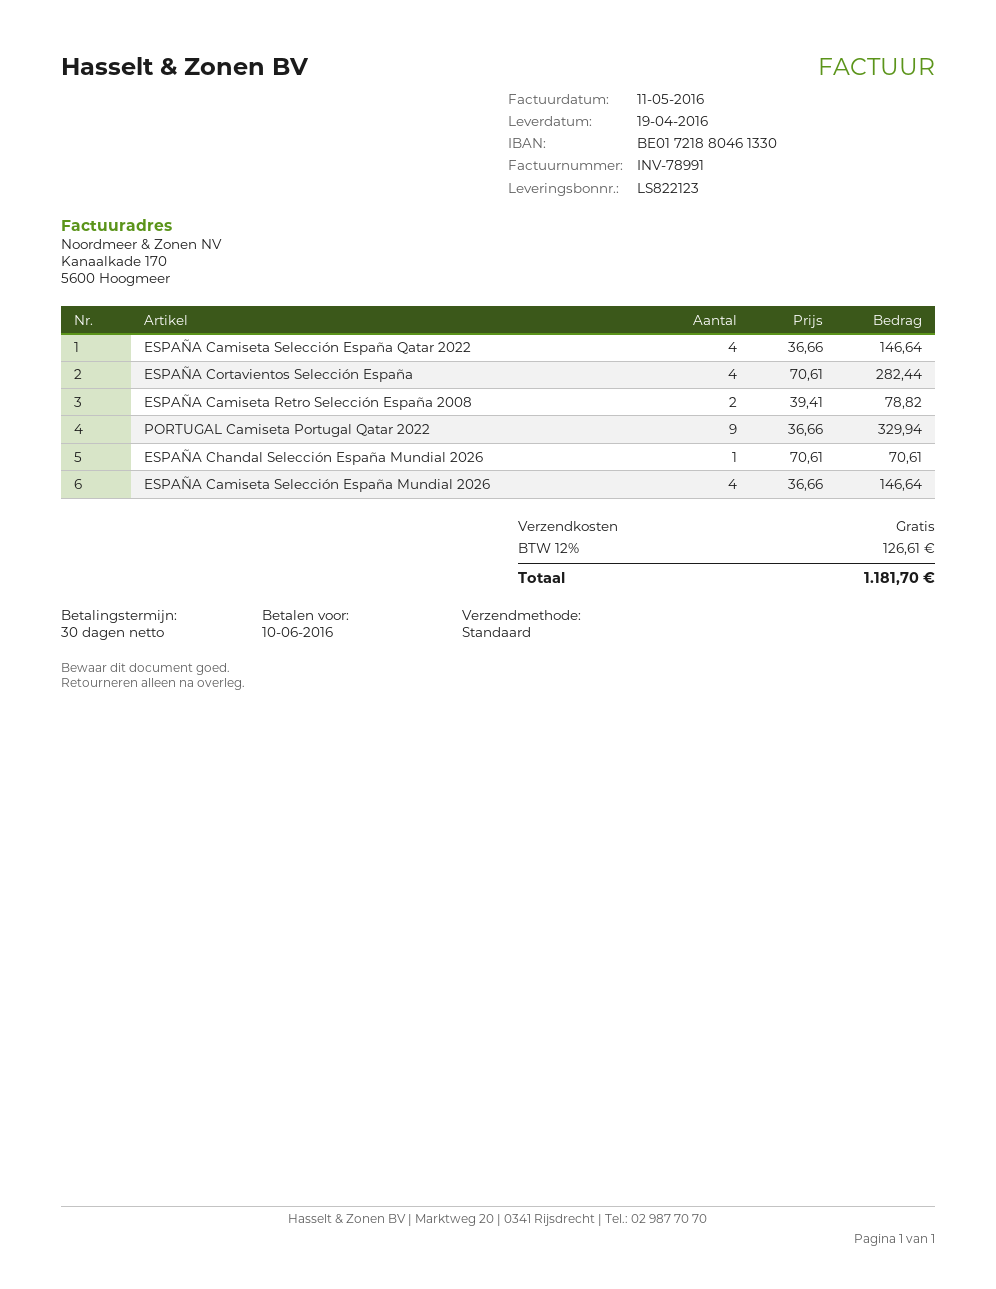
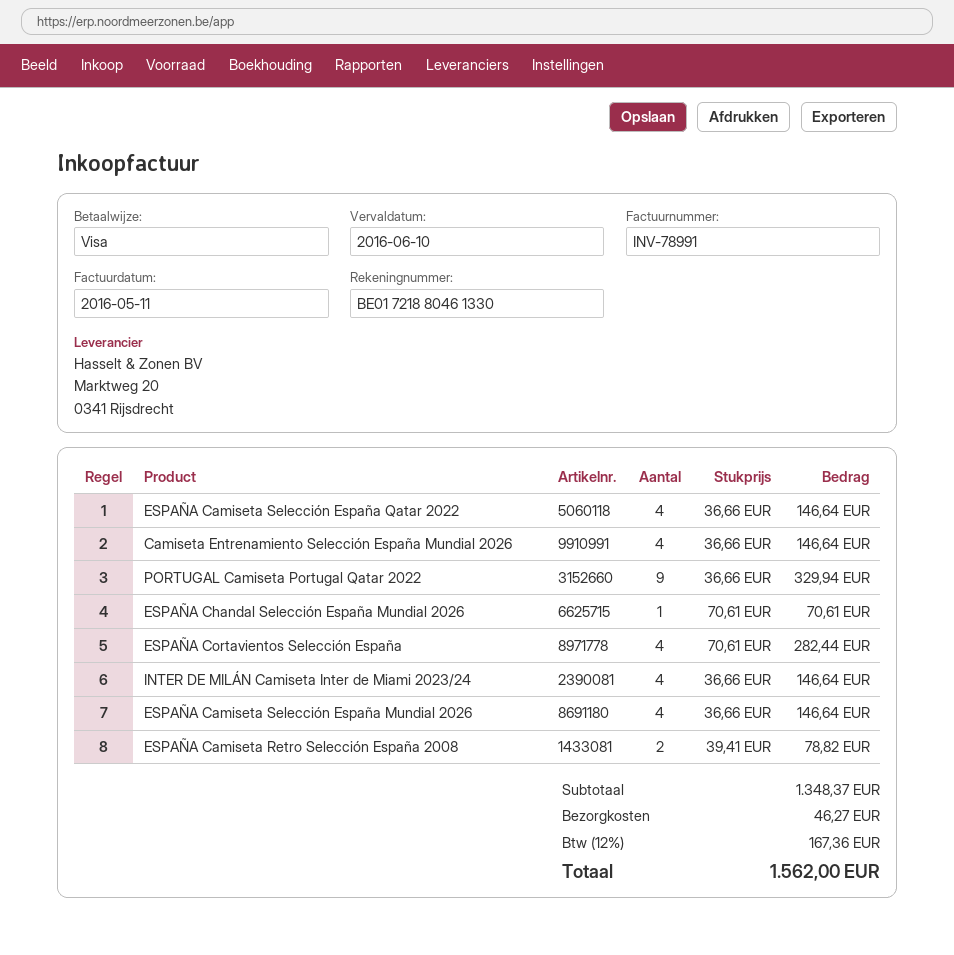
Camiseta Entrenamiento Selección España Mundial 2026: none -> 4 x 36.66 = 146.64
INTER DE MILÁN Camiseta Inter de Miami 2023/24: none -> 4 x 36.66 = 146.64
shipping: 0.00 -> 46.27
tax: 12% = 126.61 -> 12% = 167.36
total: 1181.70 -> 1562.00

